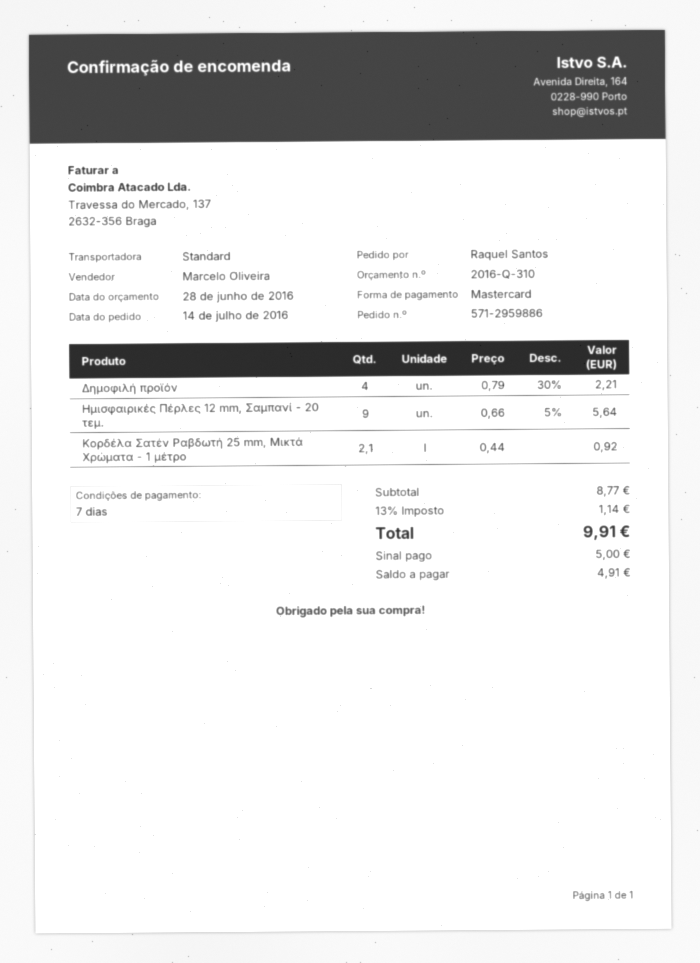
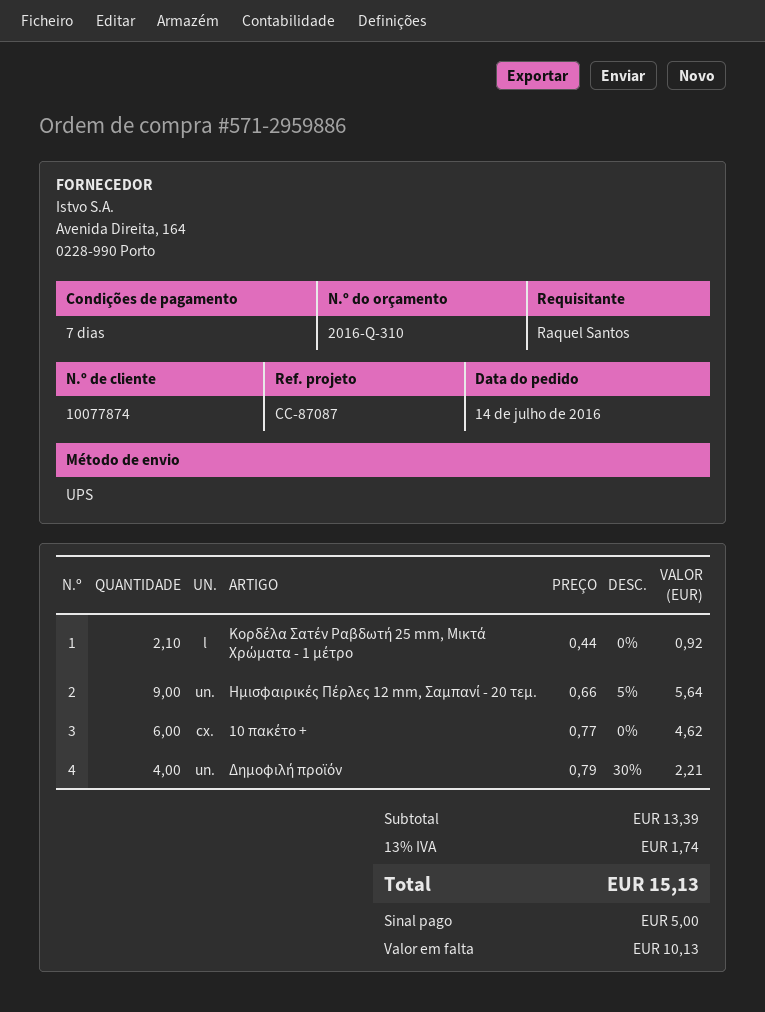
shipping method: standard -> UPS
10 πακέτο +: none -> 6 x 0.77 = 4.62
subtotal: 8.77 -> 13.39
tax: 13% = 1.14 -> 13% = 1.74
total: 9.91 -> 15.13
balance: 4.91 -> 10.13

